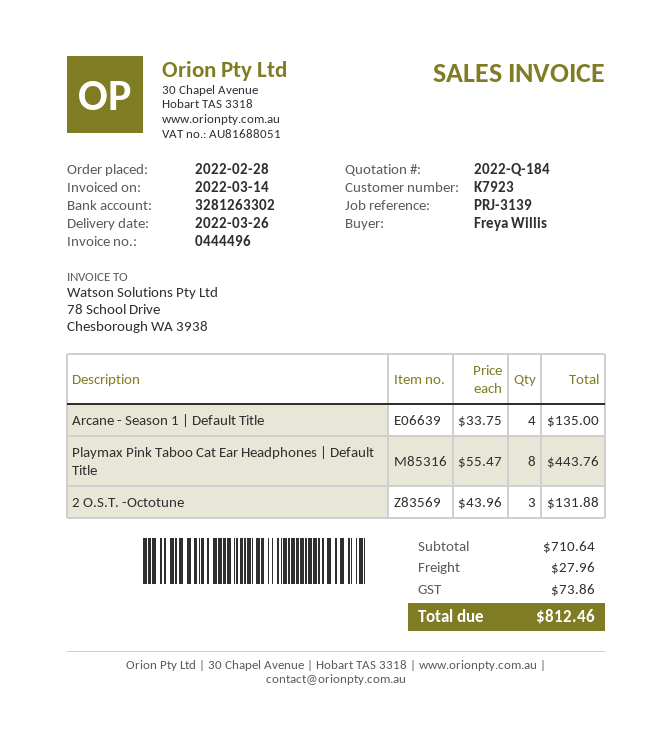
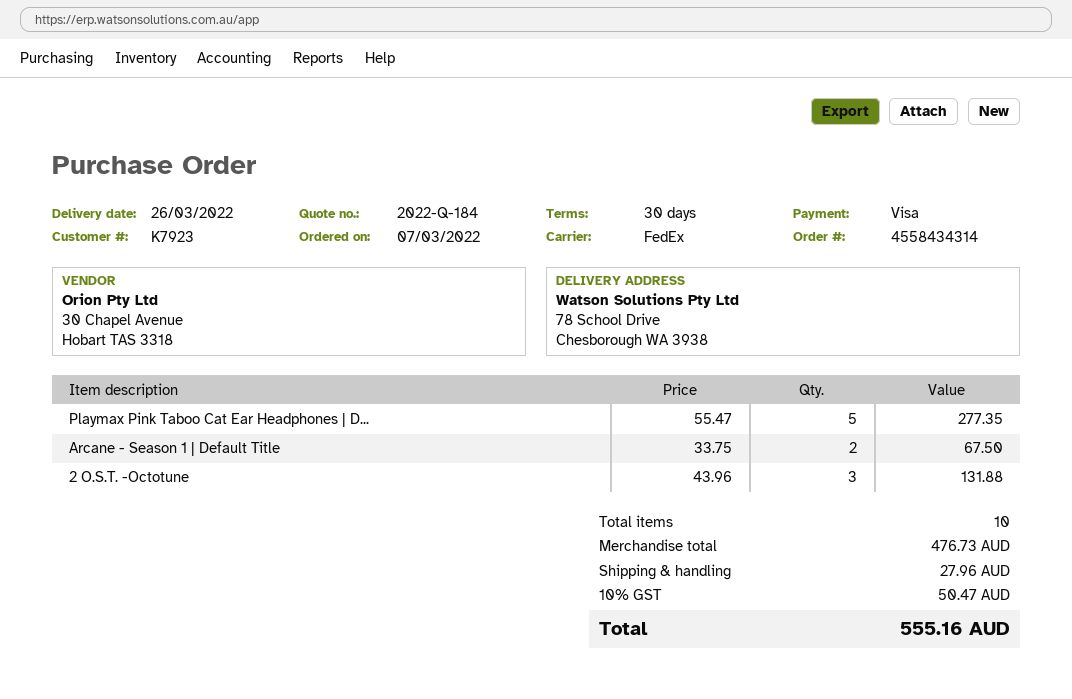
order date: 2022-02-28 -> 2022-03-07
Arcane - Season 1 | Default Title: 4 x 33.75 = 135.00 -> 2 x 33.75 = 67.50
Playmax Pink Taboo Cat Ear Headphones | Default Title: 8 x 55.47 = 443.76 -> 5 x 55.47 = 277.35
subtotal: 710.64 -> 476.73
tax: 73.86 -> 50.47
total: 812.46 -> 555.16

